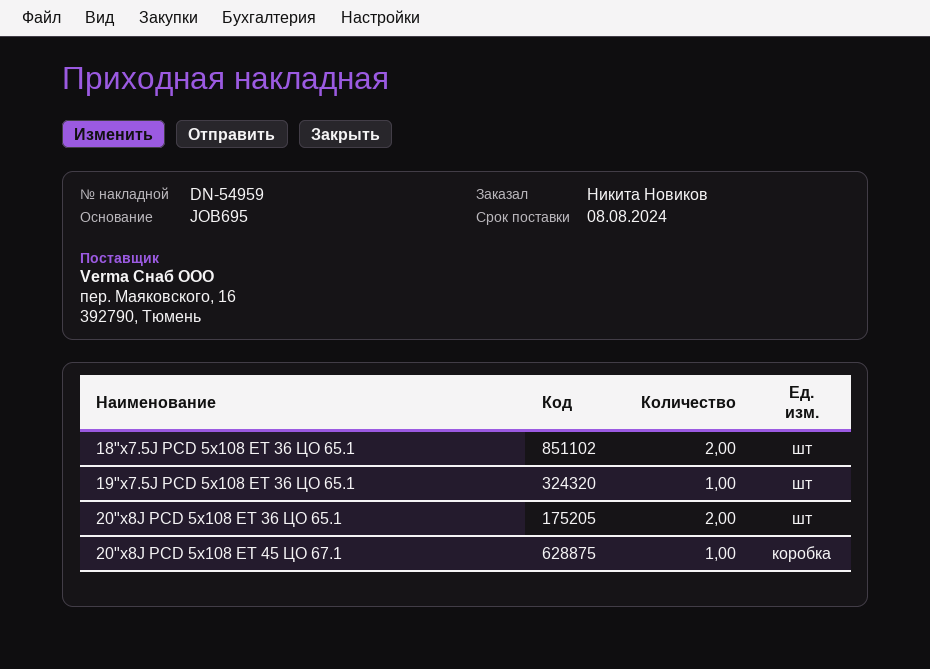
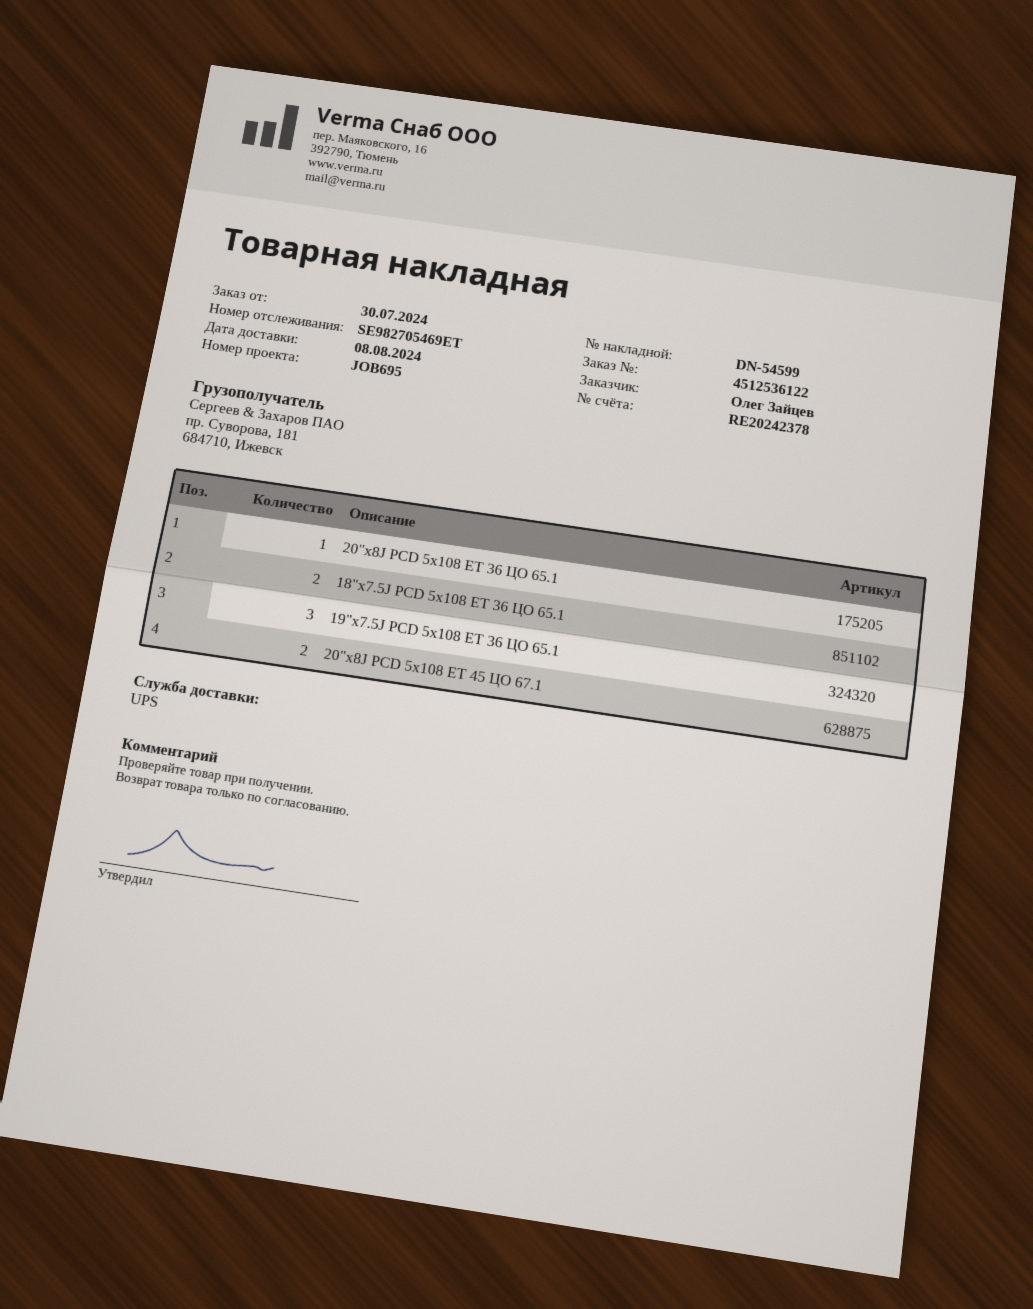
delivery note number: DN-54959 -> DN-54599
ordered by: Никита Новиков -> Олег Зайцев
19"x7.5J PCD 5x108 ЕТ 36 ЦО 65.1: 1 -> 3
20"x8J PCD 5x108 ЕТ 36 ЦО 65.1: 2 -> 1
20"x8J PCD 5x108 ЕТ 45 ЦО 67.1: 1 -> 2

